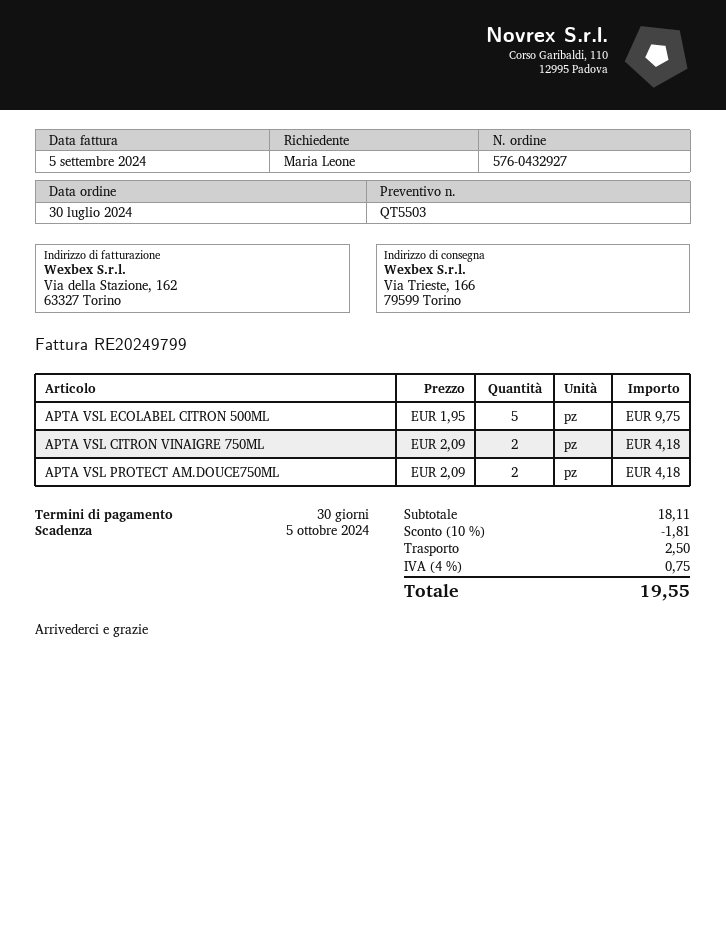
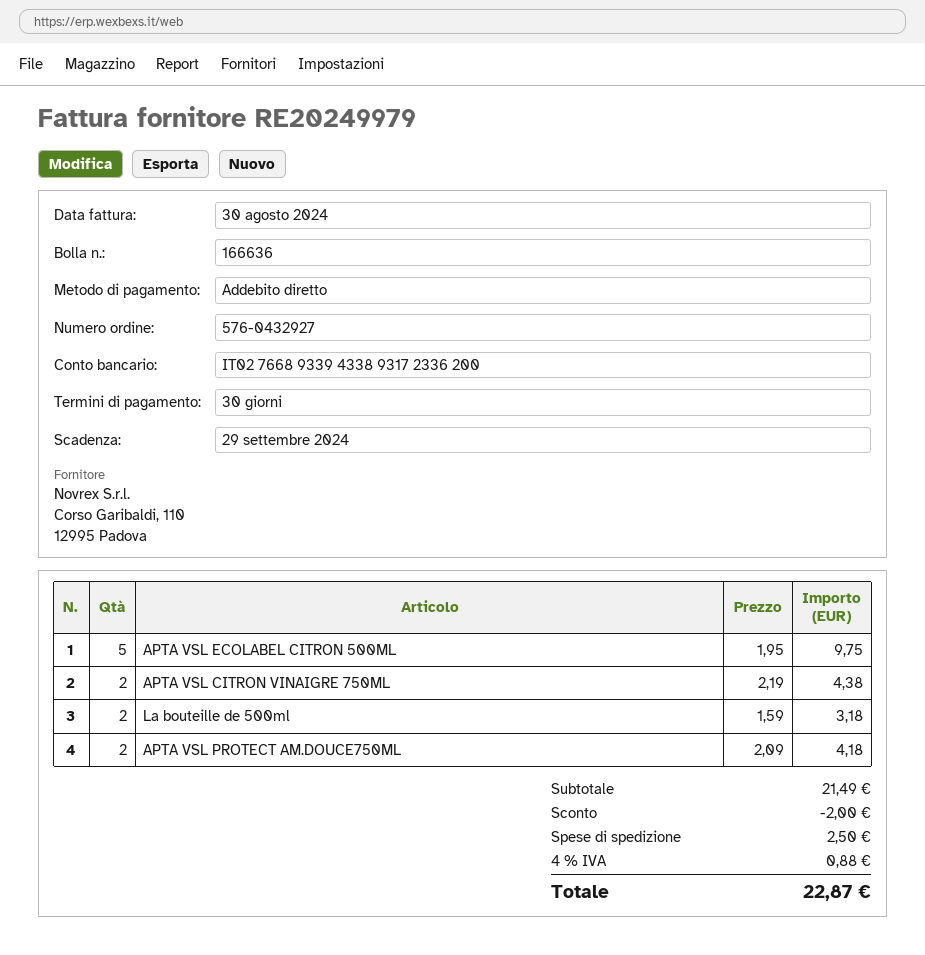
invoice number: RE20249799 -> RE20249979
invoice date: 2024-09-05 -> 2024-08-30
due date: 2024-10-05 -> 2024-09-29
APTA VSL CITRON VINAIGRE 750ML: 2 x 2.09 = 4.18 -> 2 x 2.19 = 4.38
La bouteille de 500ml: none -> 2 x 1.59 = 3.18
subtotal: 18.11 -> 21.49
discount: 1.81 -> 2.00
tax: 4% = 0.75 -> 4% = 0.88
total: 19.55 -> 22.87

